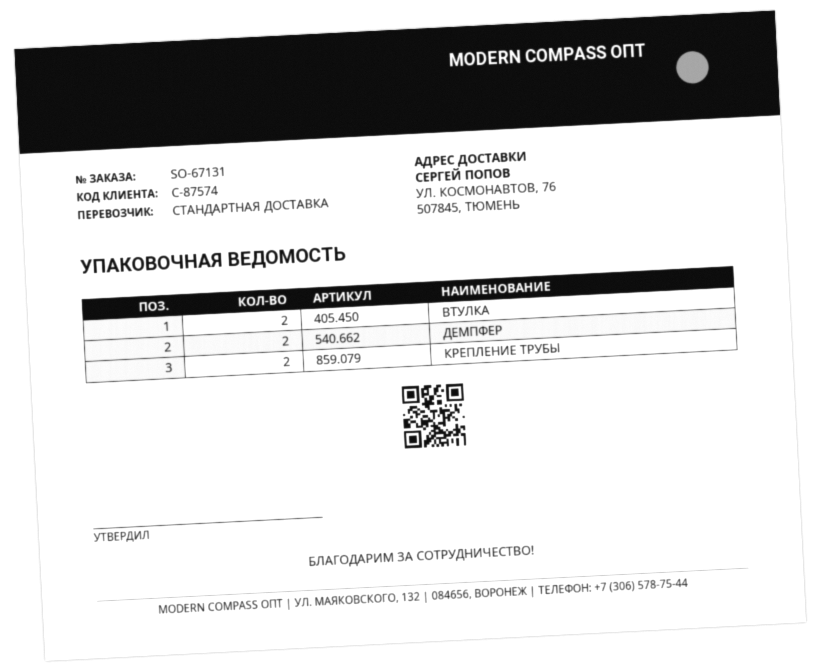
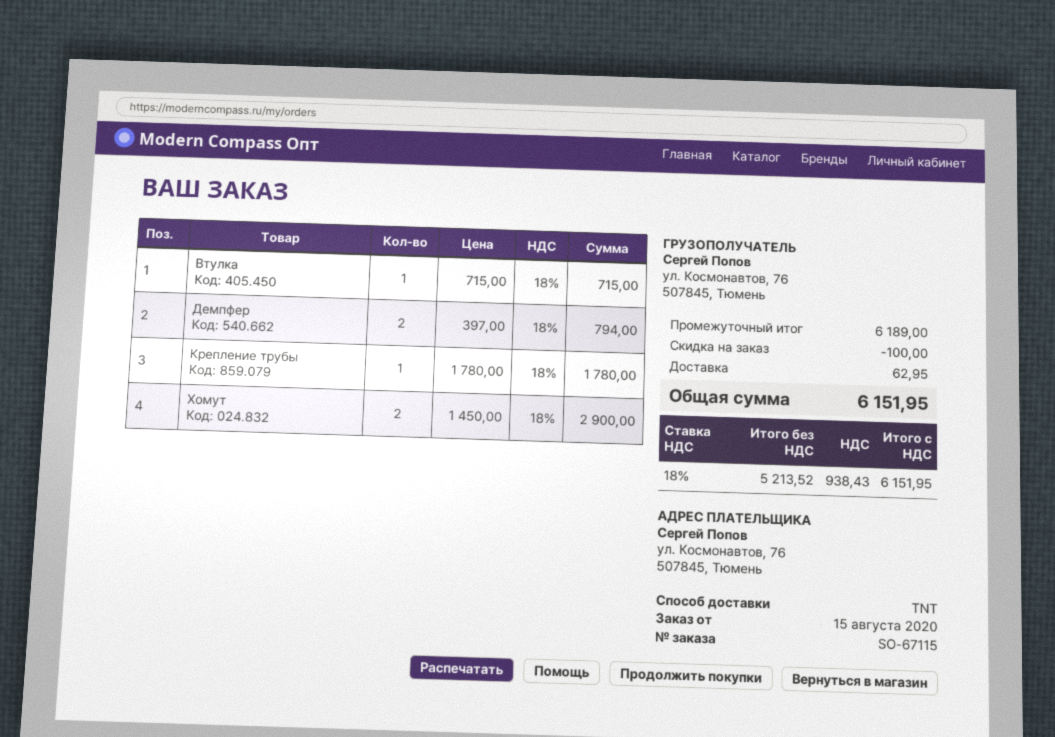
order number: SO-67131 -> SO-67115
shipping method: standard -> TNT
ВТУЛКА: 2 -> 1
КРЕПЛЕНИЕ ТРУБЫ: 2 -> 1
Хомут: none -> 2

